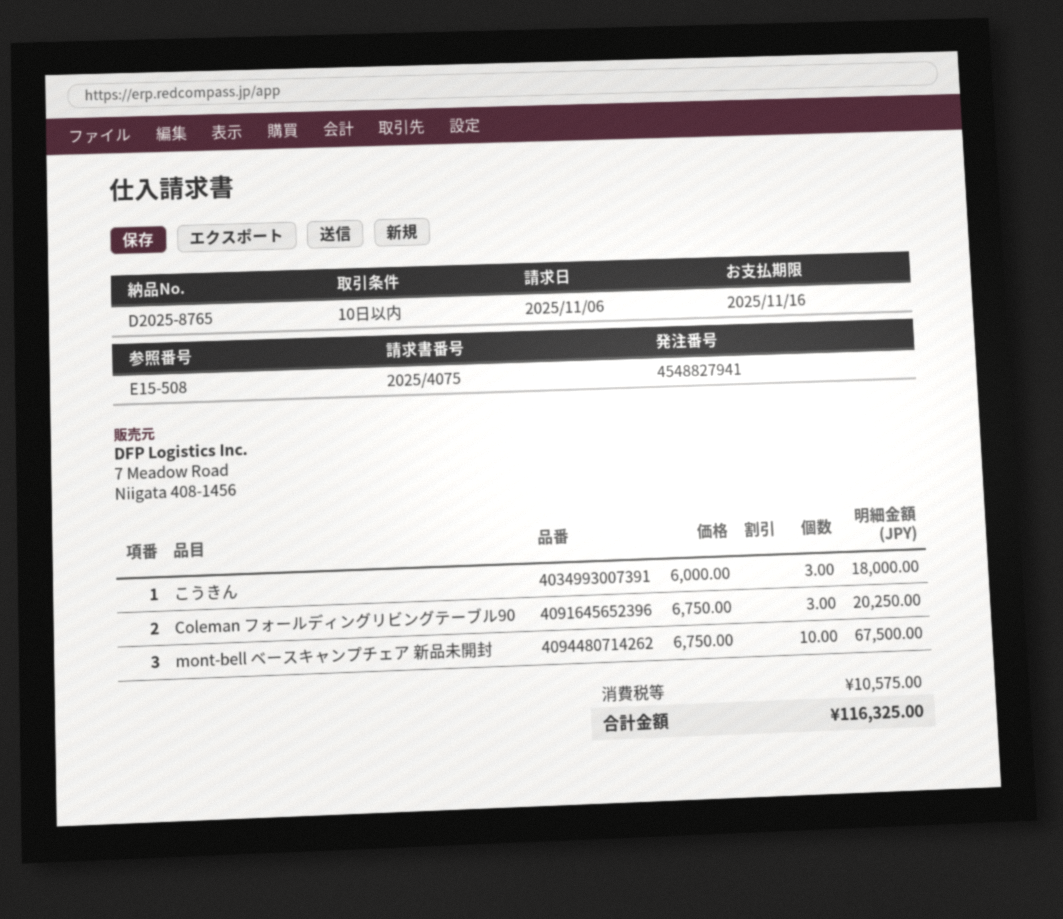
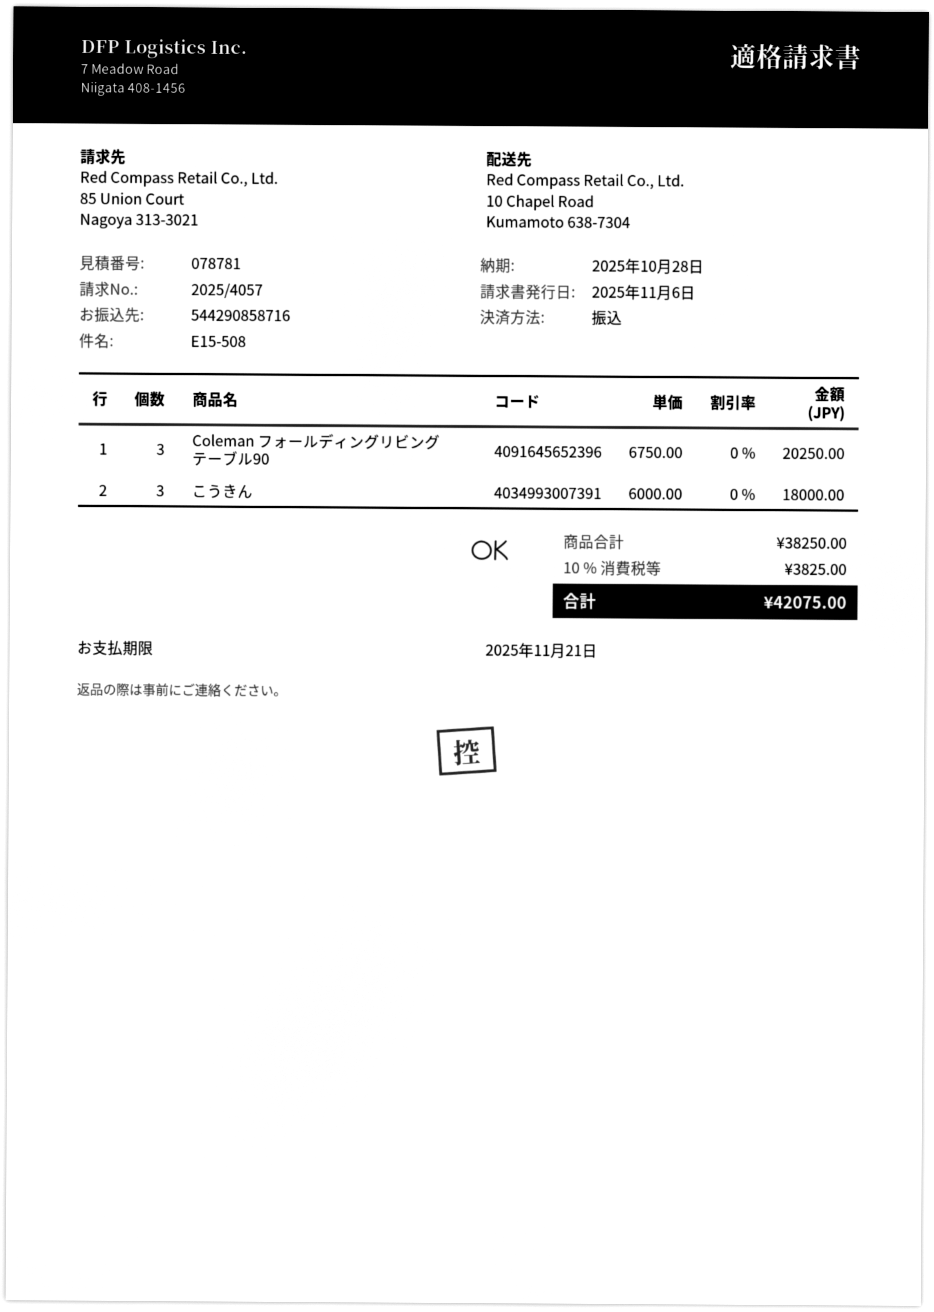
invoice number: 2025/4075 -> 2025/4057
due date: 2025-11-16 -> 2025-11-21
mont-bell ベースキャンプチェア 新品未開封: 10 x 6750.00 = 67500.00 -> none
tax: 10575.00 -> 3825.00
total: 116325.00 -> 42075.00

